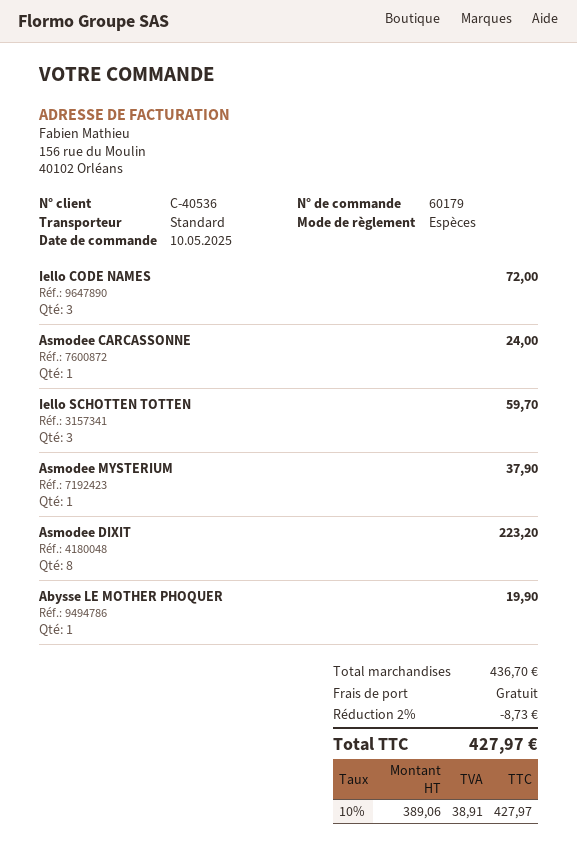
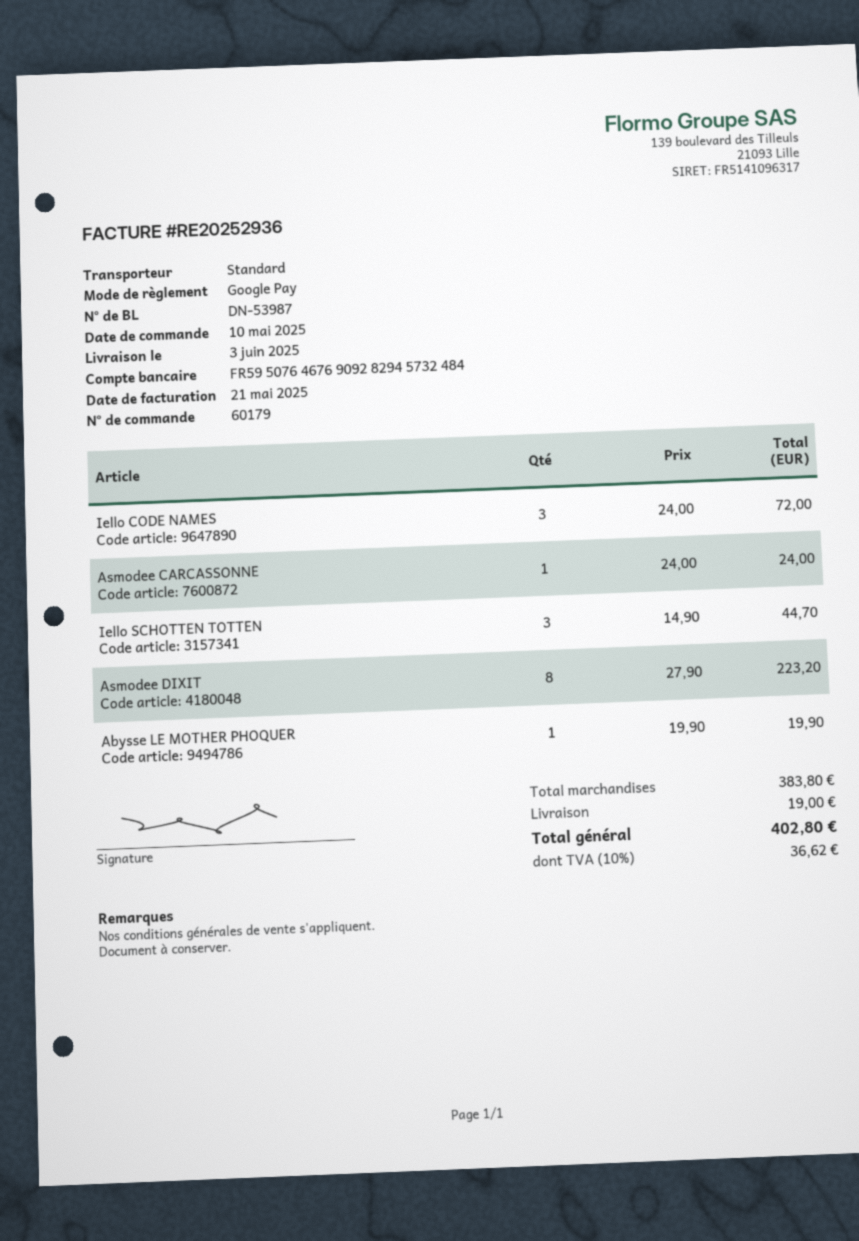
payment method: cash -> Google Pay
Iello SCHOTTEN TOTTEN: 3 for 59.70 -> 3 for 44.70
Asmodee MYSTERIUM: 1 for 37.90 -> none
subtotal: 436.70 -> 383.80
discount: 2% = 8.73 -> none
shipping: 0.00 -> 19.00
tax: 10% = 38.91 -> 10% = 36.62
total: 427.97 -> 402.80

